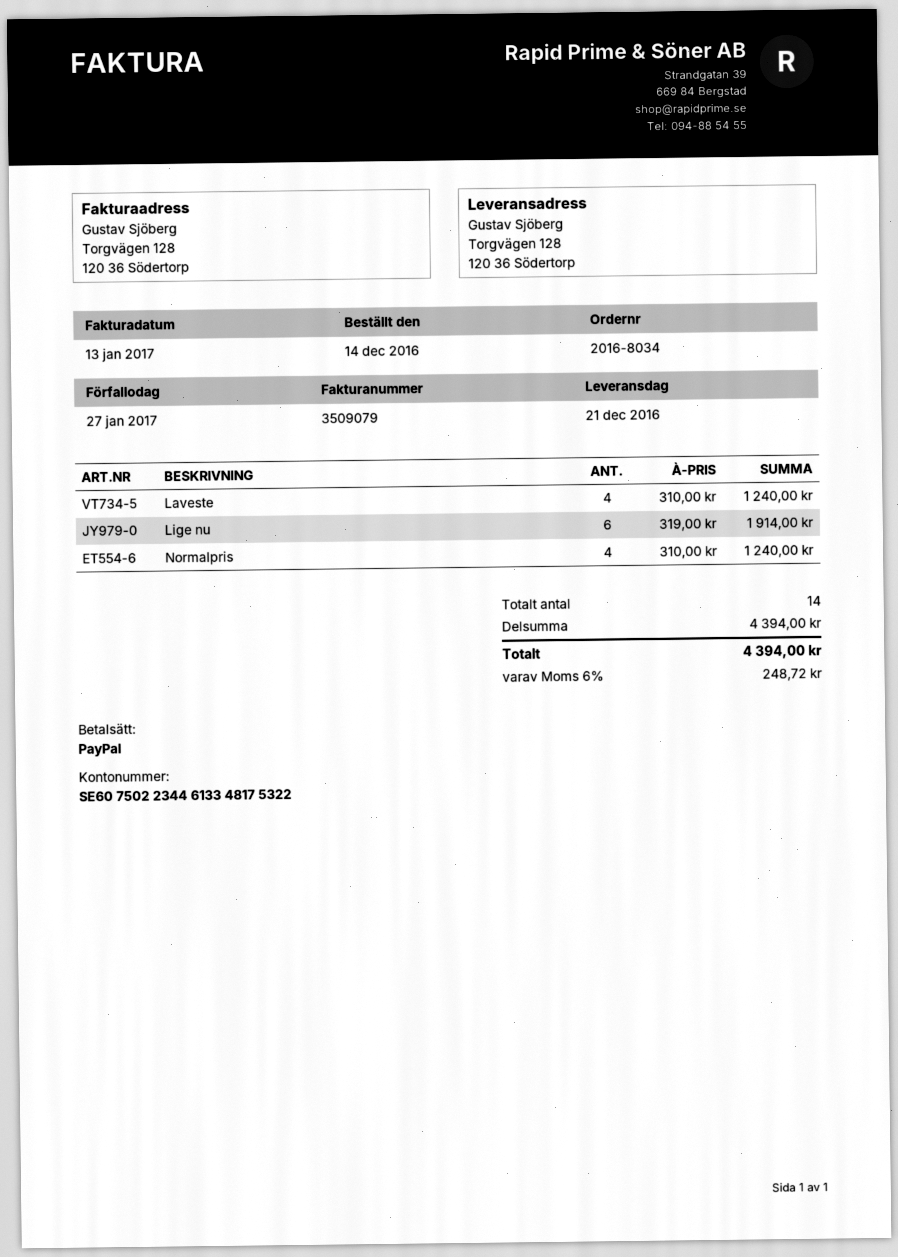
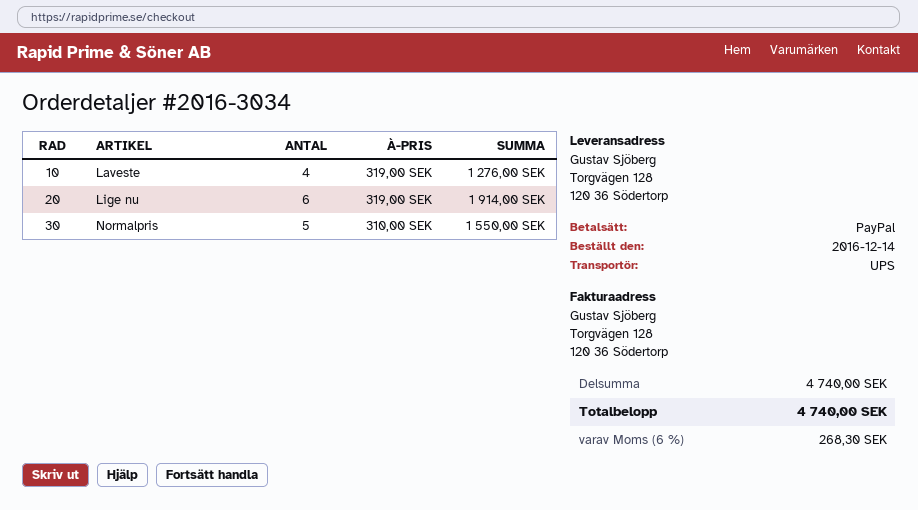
order number: 2016-8034 -> 2016-3034
Laveste: 4 x 310.00 = 1240.00 -> 4 x 319.00 = 1276.00
Normalpris: 4 x 310.00 = 1240.00 -> 5 x 310.00 = 1550.00
subtotal: 4394.00 -> 4740.00
tax: 6% = 248.72 -> 6% = 268.30
total: 4394.00 -> 4740.00

